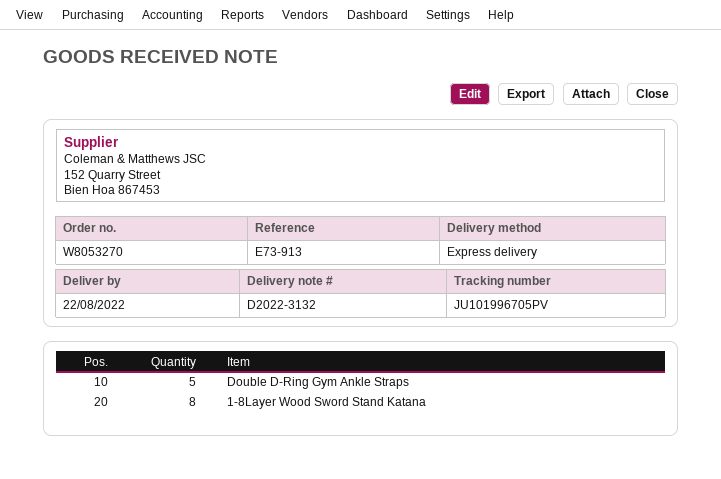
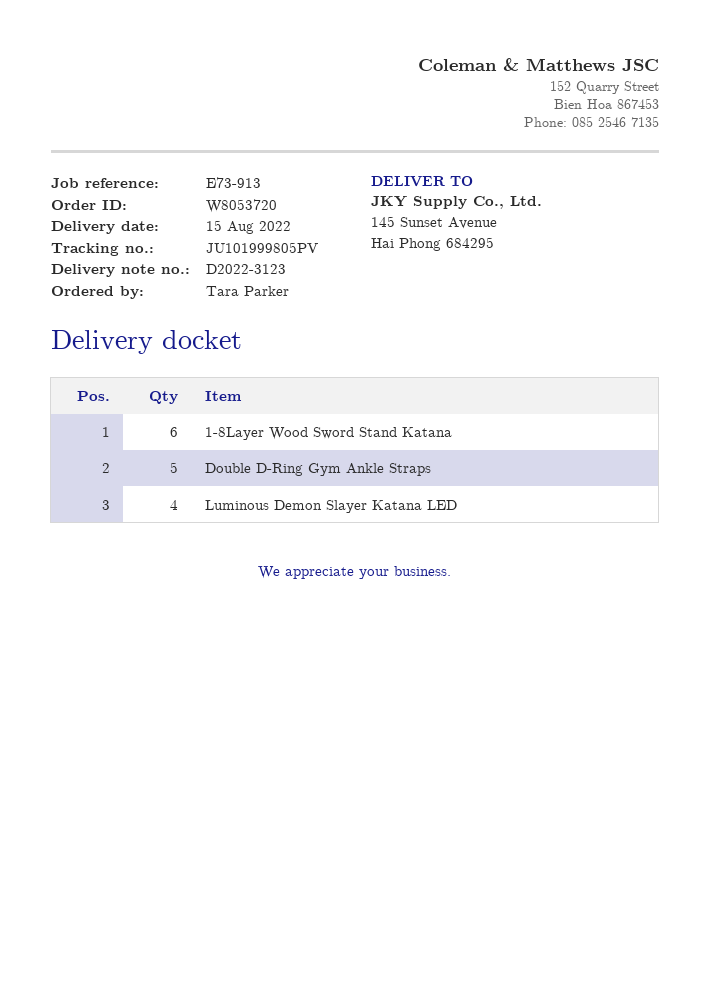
order number: W8053270 -> W8053720
delivery note number: D2022-3132 -> D2022-3123
delivery date: 2022-08-22 -> 2022-08-15
tracking number: JU101996705PV -> JU101999805PV
1-8Layer Wood Sword Stand Katana: 8 -> 6
Luminous Demon Slayer Katana LED: none -> 4

